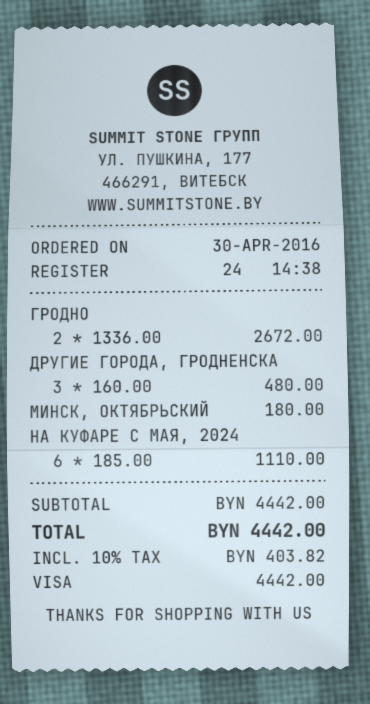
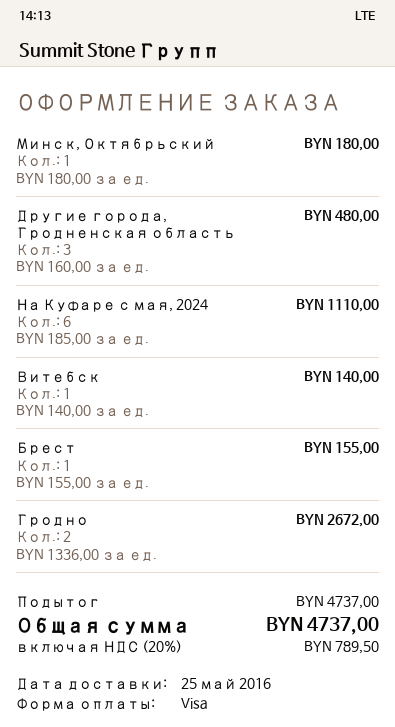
Витебск: none -> 1 x 140.00 = 140.00
Брест: none -> 1 x 155.00 = 155.00
subtotal: 4442.00 -> 4737.00
tax: 10% = 403.82 -> 20% = 789.50
total: 4442.00 -> 4737.00

